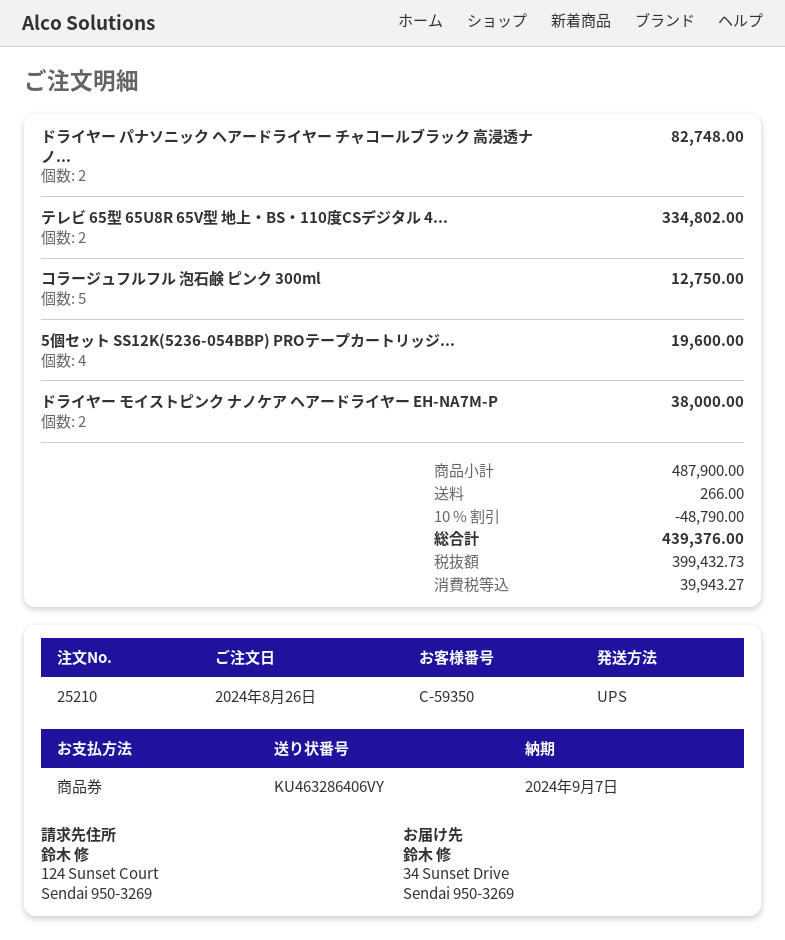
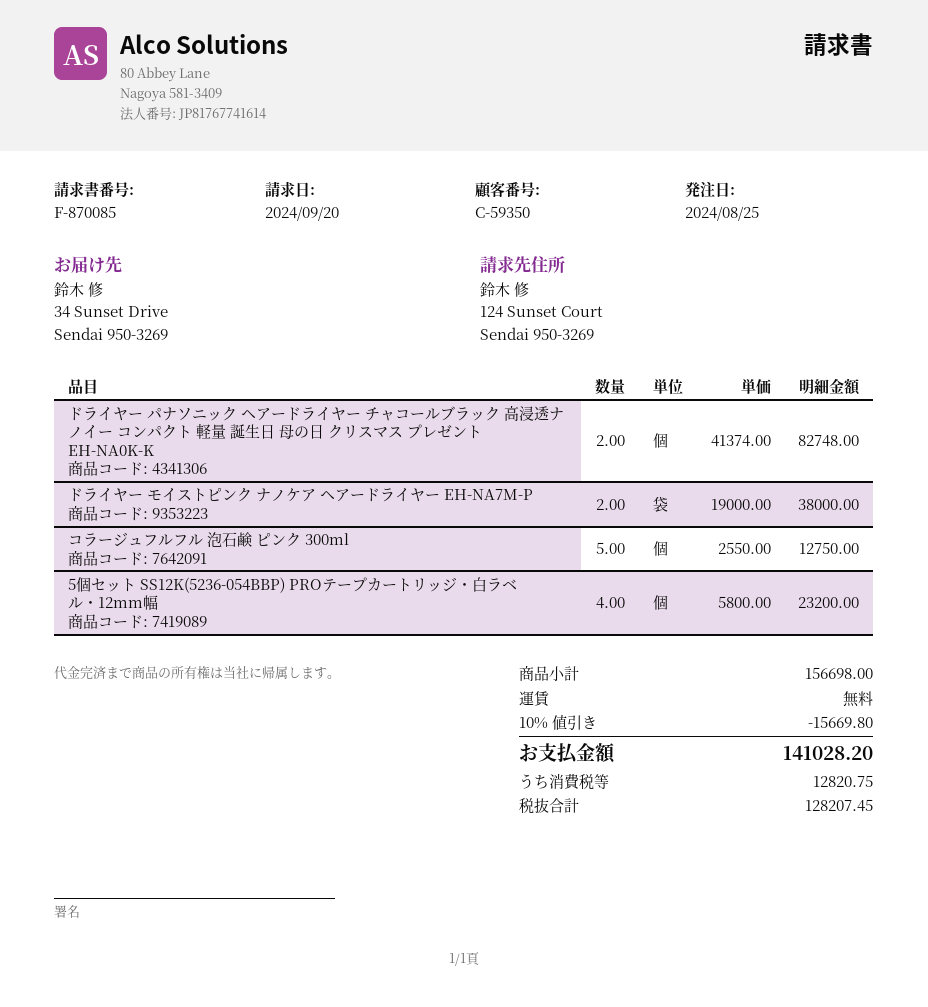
order date: 2024-08-26 -> 2024-08-25
テレビ 65型 65U8R 65V型 地上・BS・110度CSデジタル 4...: 2 for 334802.00 -> none
5個セット SS12K(5236-054BBP) PROテープカートリッジ...: 4 for 19600.00 -> 4 for 23200.00
subtotal: 487900.00 -> 156698.00
discount: 10% = 48790.00 -> 10% = 15669.80
shipping: 266.00 -> 0.00
net: 399432.73 -> 128207.45
tax: 39943.27 -> 12820.75
total: 439376.00 -> 141028.20

